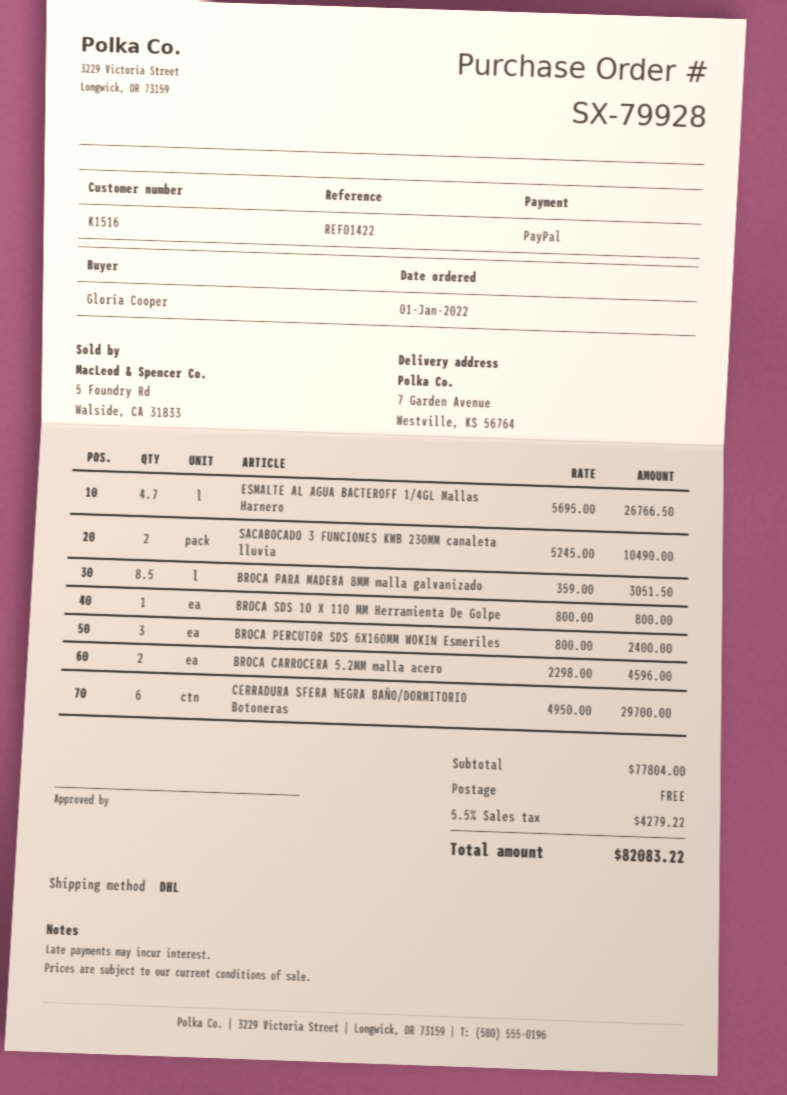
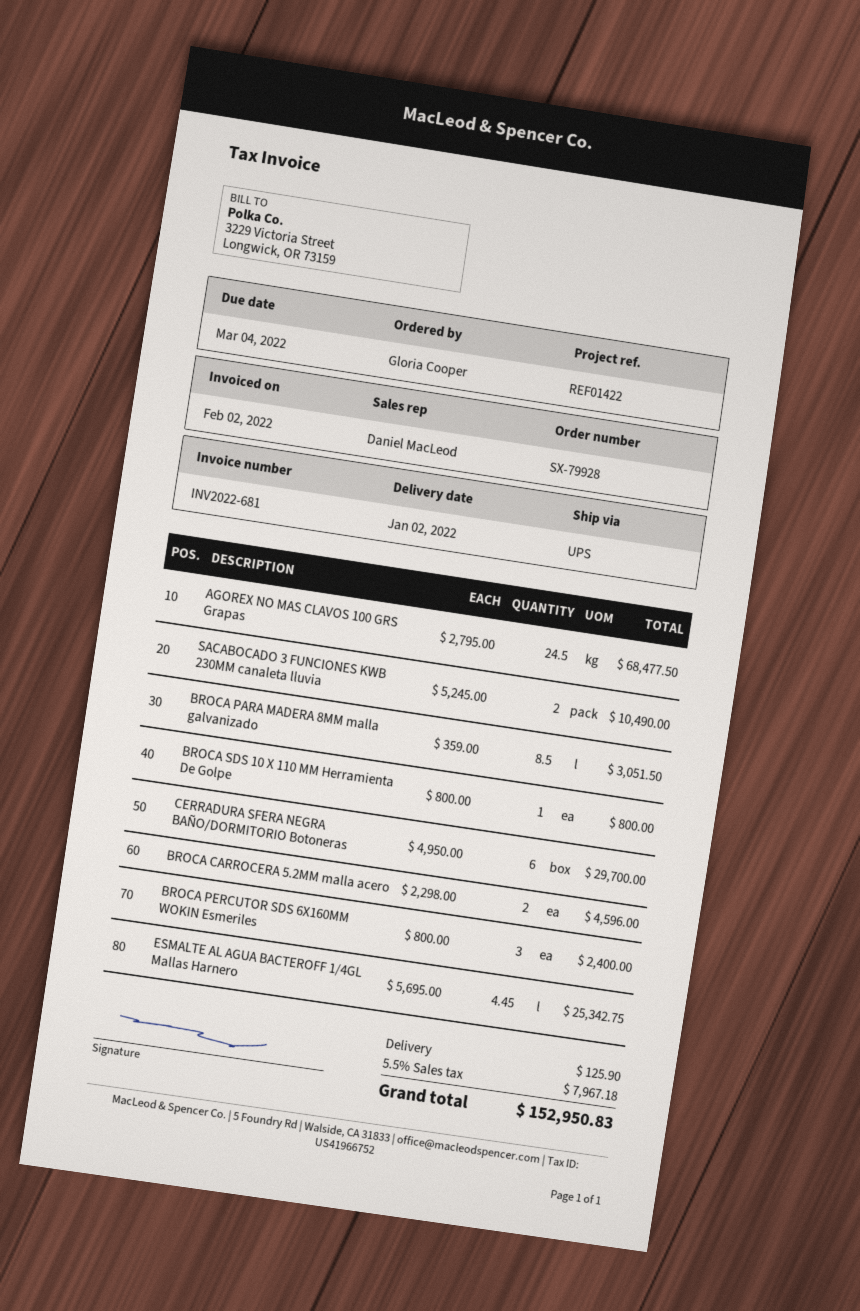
shipping method: DHL -> UPS
ESMALTE AL AGUA BACTEROFF 1/4GL Mallas Harnero: 4.7 x 5695.00 = 26766.50 -> 4.45 x 5695.00 = 25342.75
AGOREX NO MAS CLAVOS 100 GRS Grapas: none -> 24.5 x 2795.00 = 68477.50
shipping: 0.00 -> 125.90
tax: 5.5% = 4279.22 -> 5.5% = 7967.18
total: 82083.22 -> 152950.83

